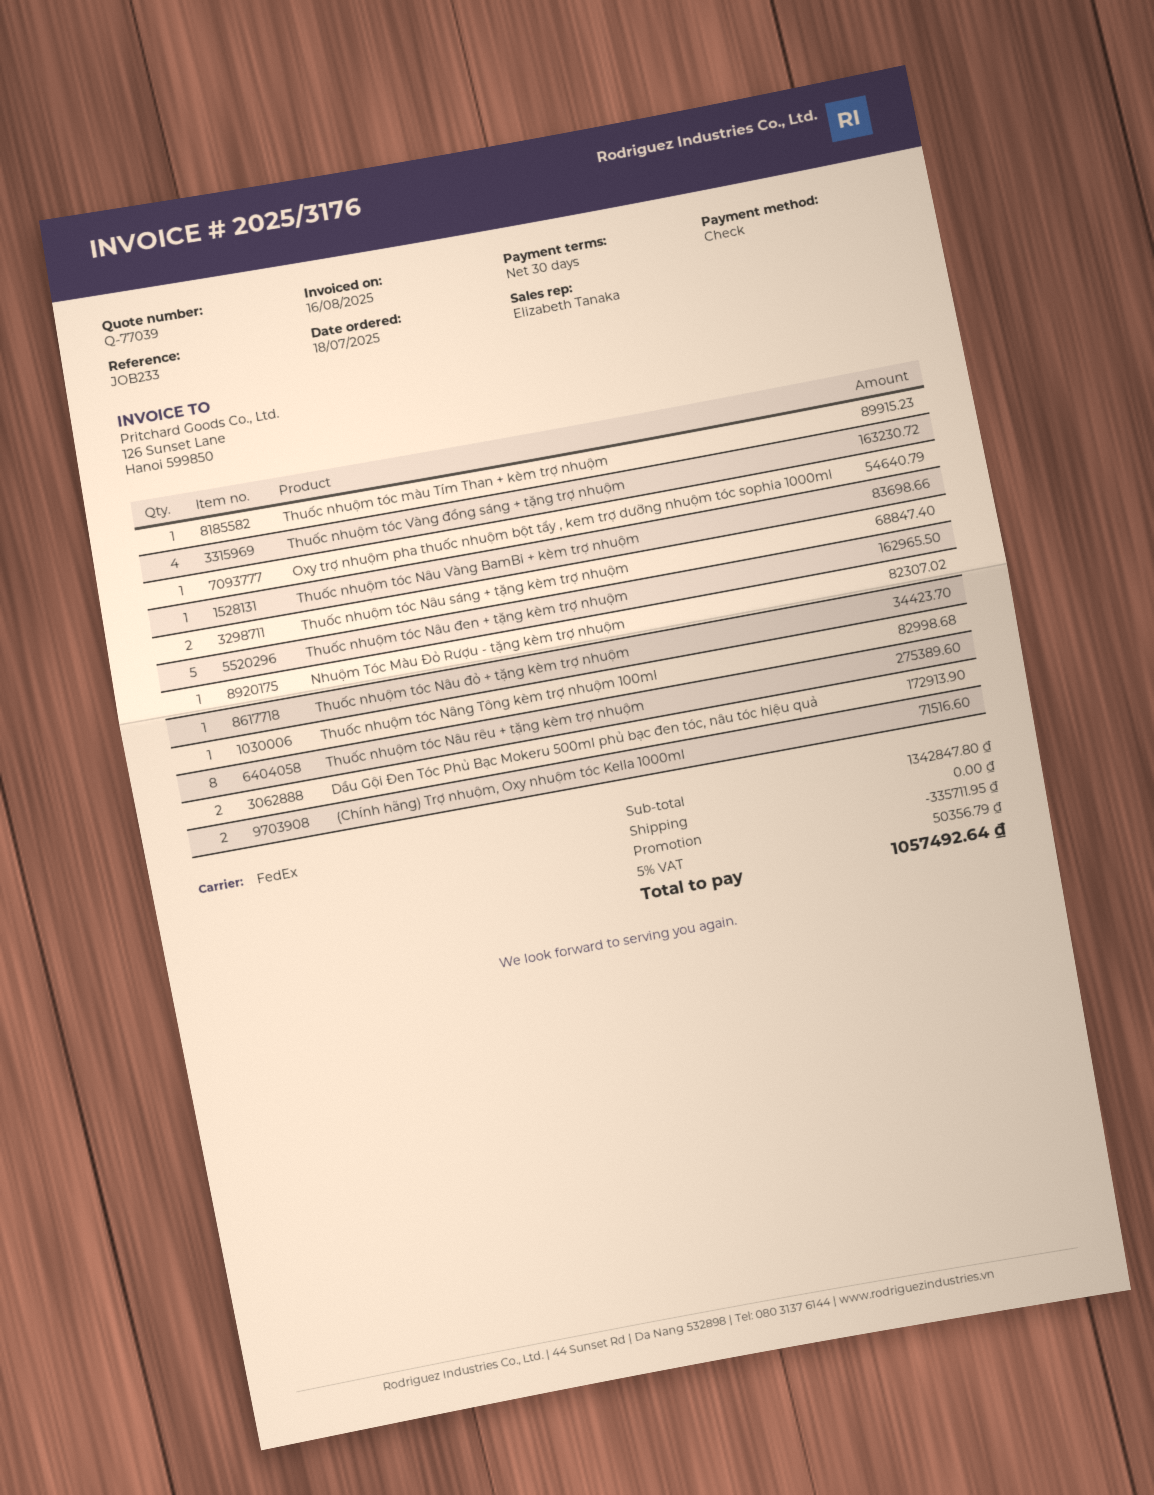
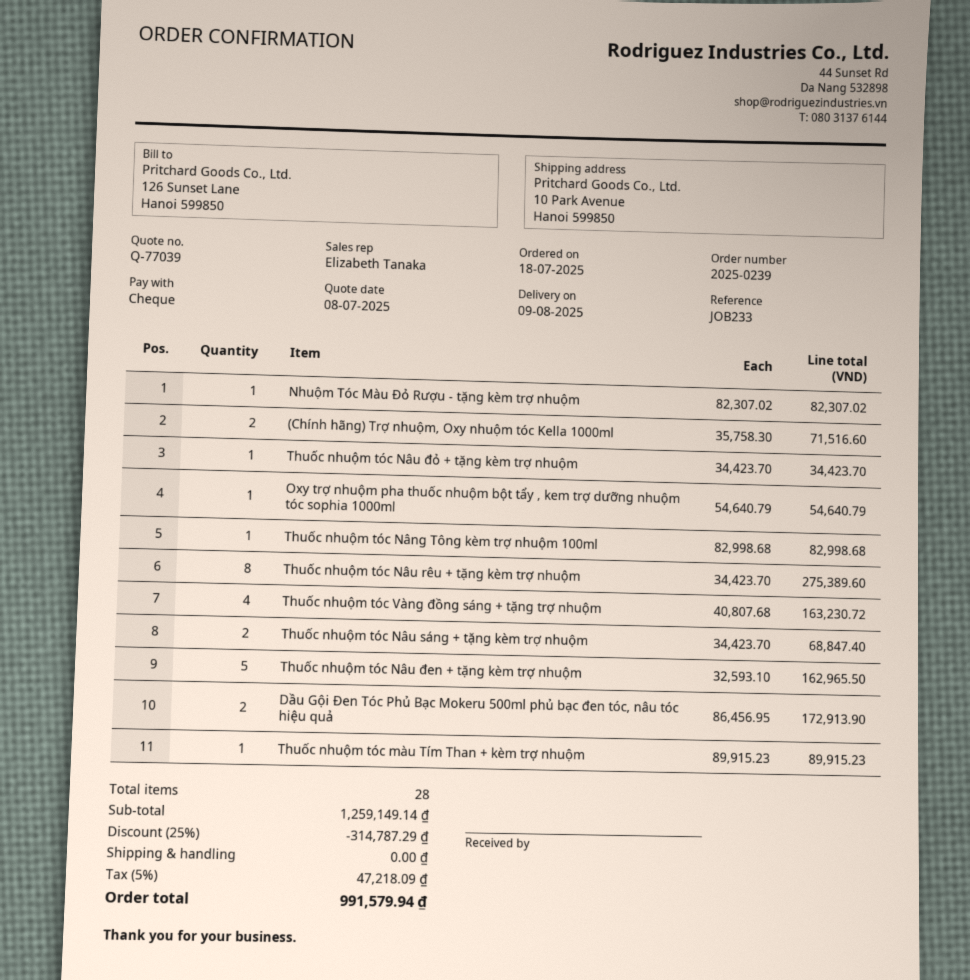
Thuốc nhuộm tóc Nâu Vàng BamBi + kèm trợ nhuộm: 1 for 83698.66 -> none
subtotal: 1342847.80 -> 1259149.14
discount: 335711.95 -> 314787.29
tax: 5% = 50356.79 -> 5% = 47218.09
total: 1057492.64 -> 991579.94

